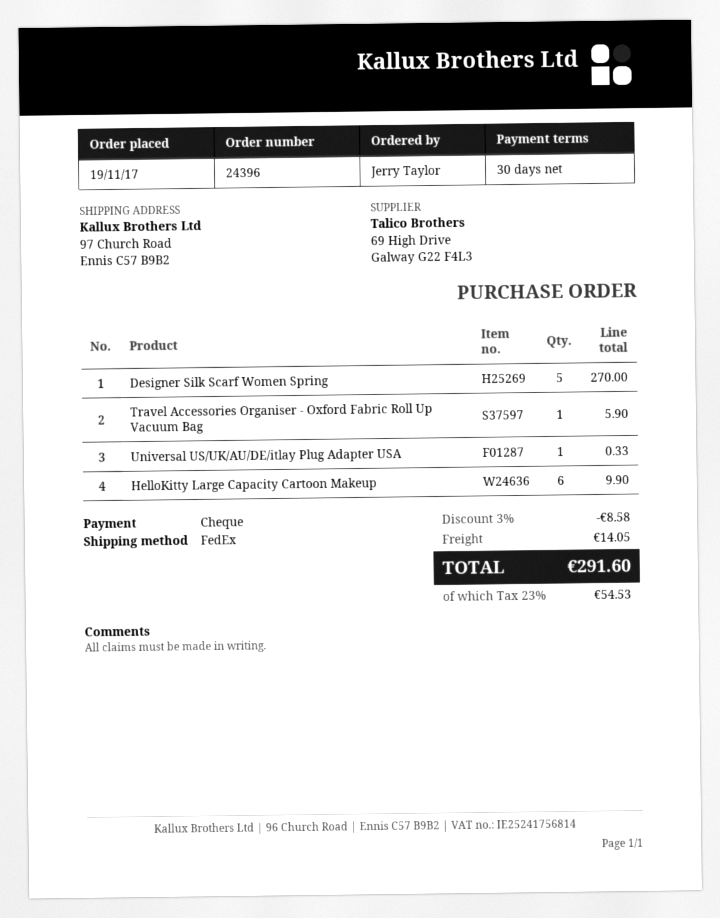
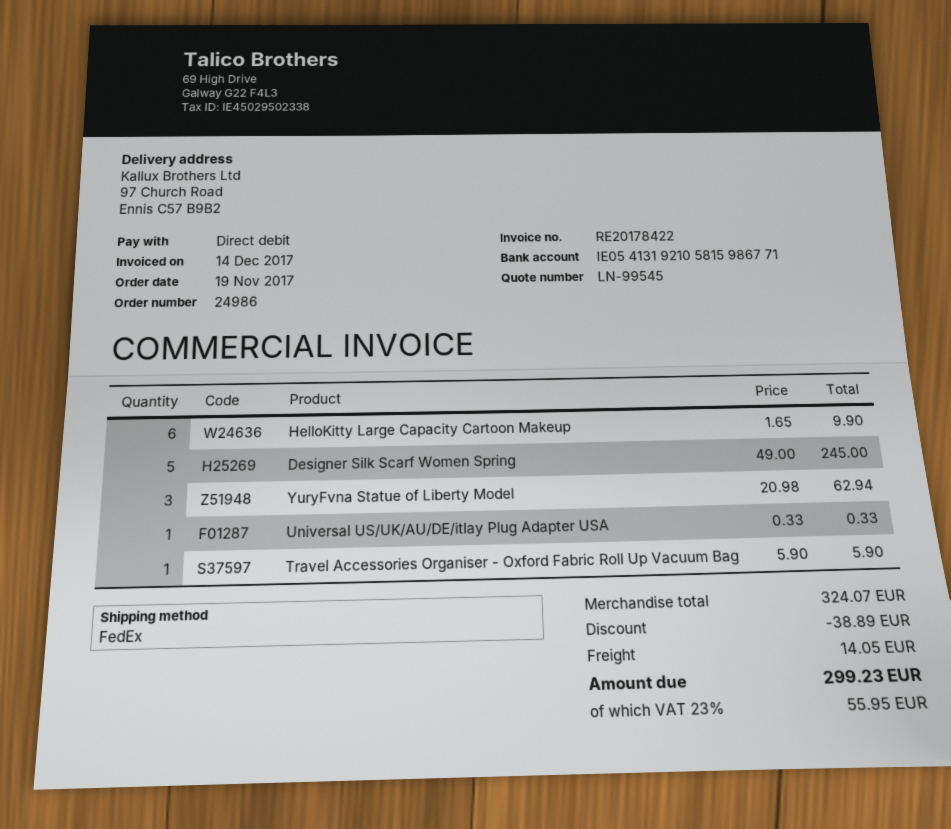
order number: 24396 -> 24986
payment method: cheque -> direct debit
Designer Silk Scarf Women Spring: 5 for 270.00 -> 5 for 245.00
YuryFvna Statue of Liberty Model: none -> 3 for 62.94
discount: 8.58 -> 38.89
tax: 23% = 54.53 -> 23% = 55.95
total: 291.60 -> 299.23

